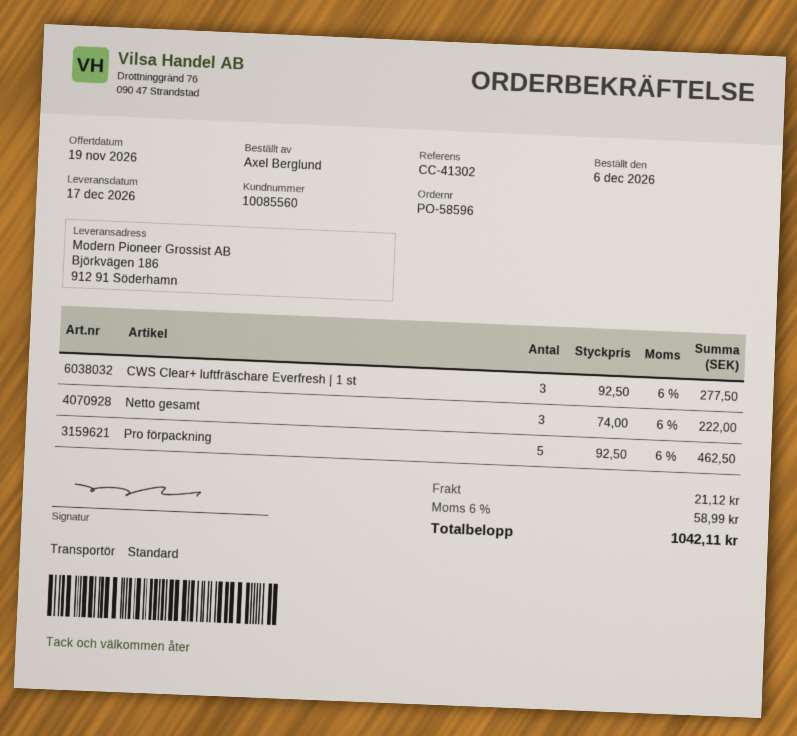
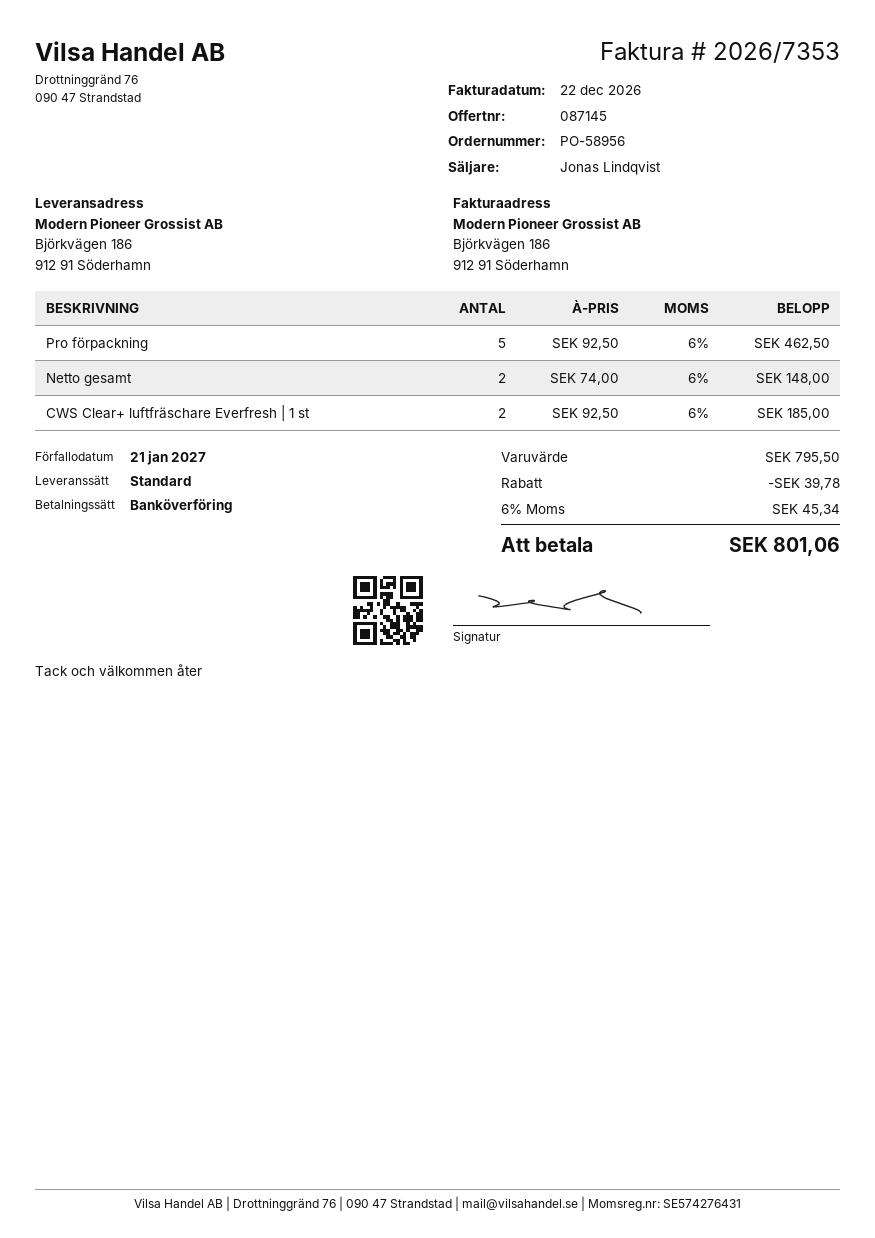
order number: PO-58596 -> PO-58956
CWS Clear+ luftfräschare Everfresh | 1 st: 3 x 92.50 = 277.50 -> 2 x 92.50 = 185.00
Netto gesamt: 3 x 74.00 = 222.00 -> 2 x 74.00 = 148.00
discount: none -> 39.78
shipping: 21.12 -> none
tax: 6% = 58.99 -> 6% = 45.34
total: 1042.11 -> 801.06

